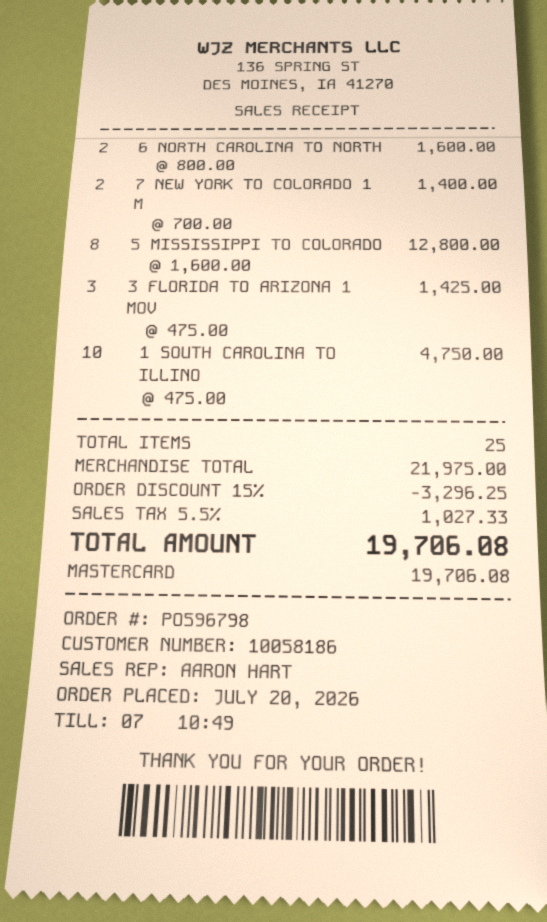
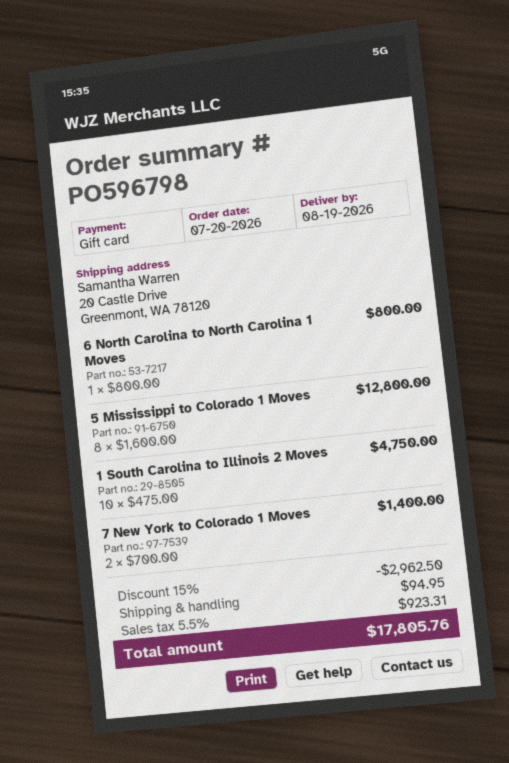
payment method: Mastercard -> gift card
6 NORTH CAROLINA TO NORTH: 2 x 800.00 = 1600.00 -> 1 x 800.00 = 800.00
3 FLORIDA TO ARIZONA 1 MOV: 3 x 475.00 = 1425.00 -> none
discount: 15% = 3296.25 -> 15% = 2962.50
shipping: none -> 94.95
tax: 5.5% = 1027.33 -> 5.5% = 923.31
total: 19706.08 -> 17805.76

